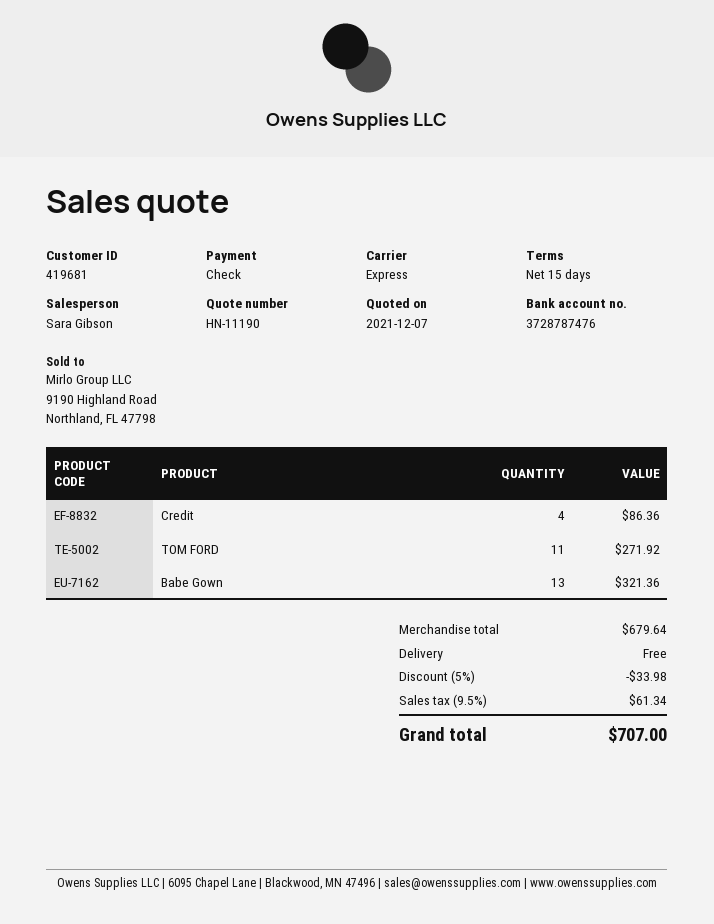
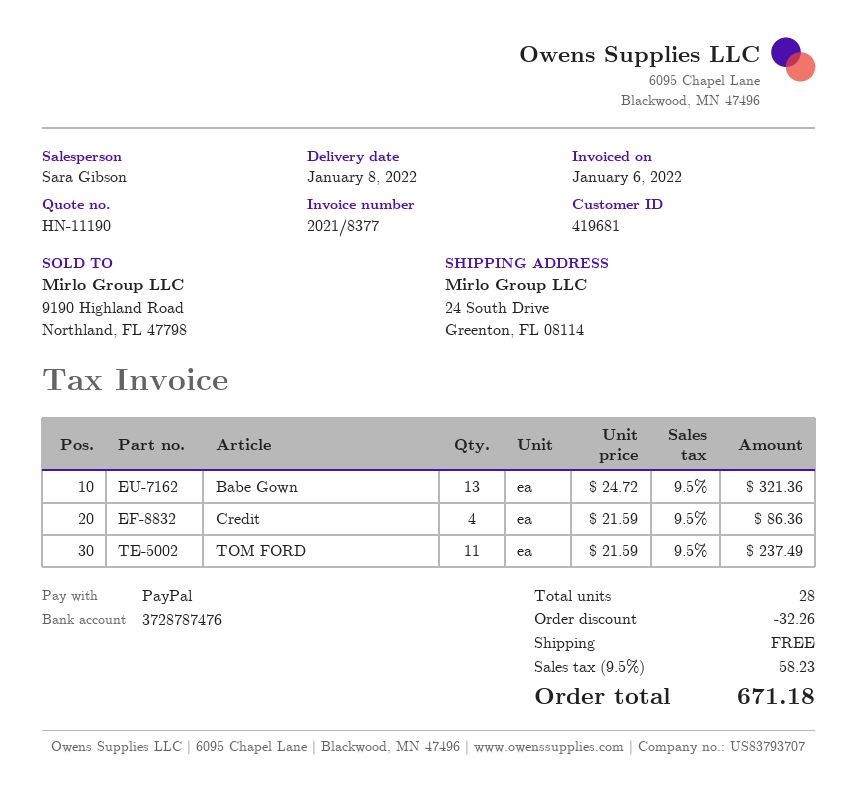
payment method: cheque -> PayPal
TOM FORD: 11 for 271.92 -> 11 for 237.49
discount: 33.98 -> 32.26
tax: 9.5% = 61.34 -> 9.5% = 58.23
total: 707.00 -> 671.18

